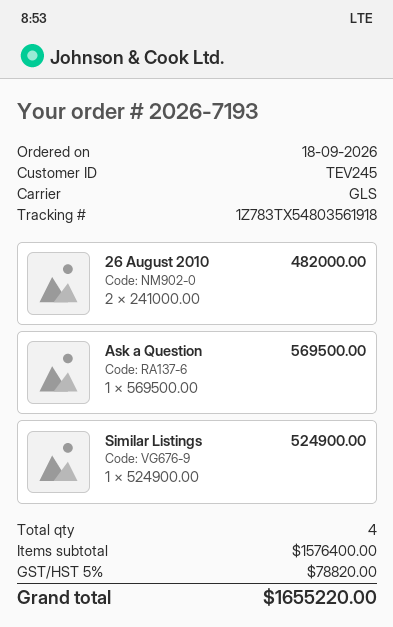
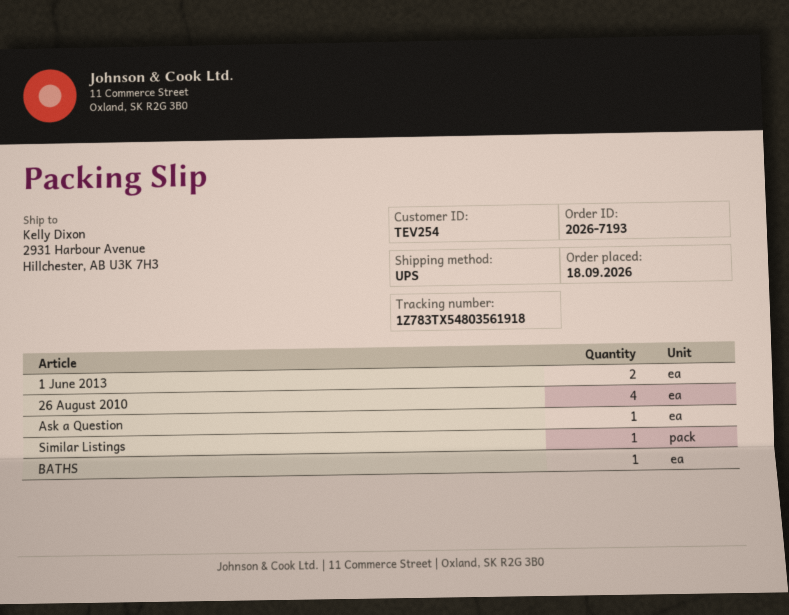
customer number: TEV245 -> TEV254
shipping method: GLS -> UPS
26 August 2010: 2 -> 4
1 June 2013: none -> 2
BATHS: none -> 1

